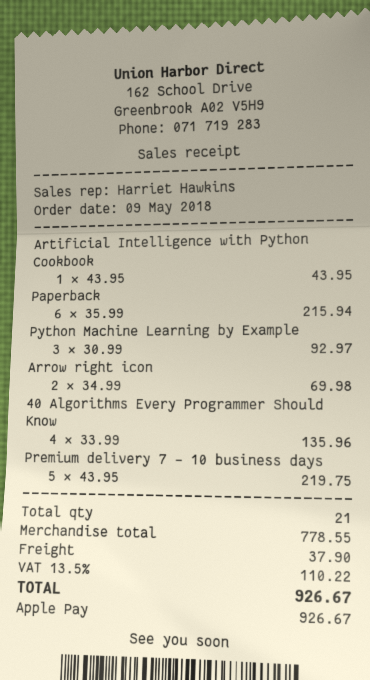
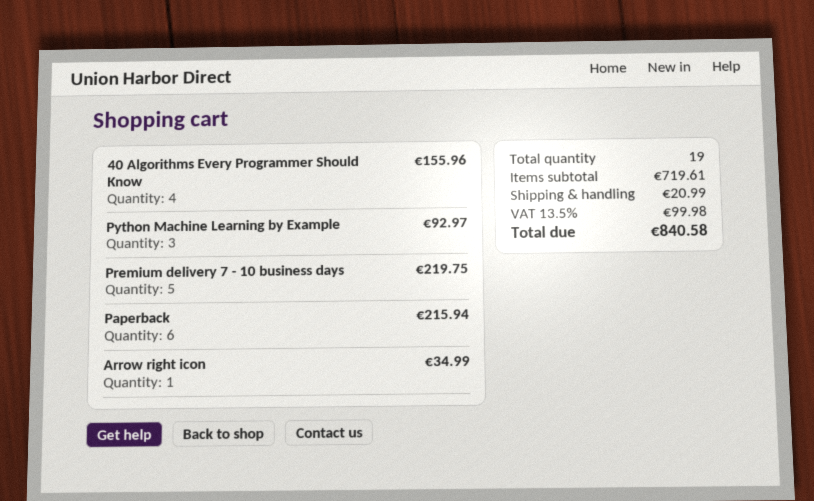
Artificial Intelligence with Python Cookbook: 1 for 43.95 -> none
Arrow right icon: 2 for 69.98 -> 1 for 34.99
40 Algorithms Every Programmer Should Know: 4 for 135.96 -> 4 for 155.96
total quantity: 21 -> 19
subtotal: 778.55 -> 719.61
shipping: 37.90 -> 20.99
tax: 13.5% = 110.22 -> 13.5% = 99.98
total: 926.67 -> 840.58

